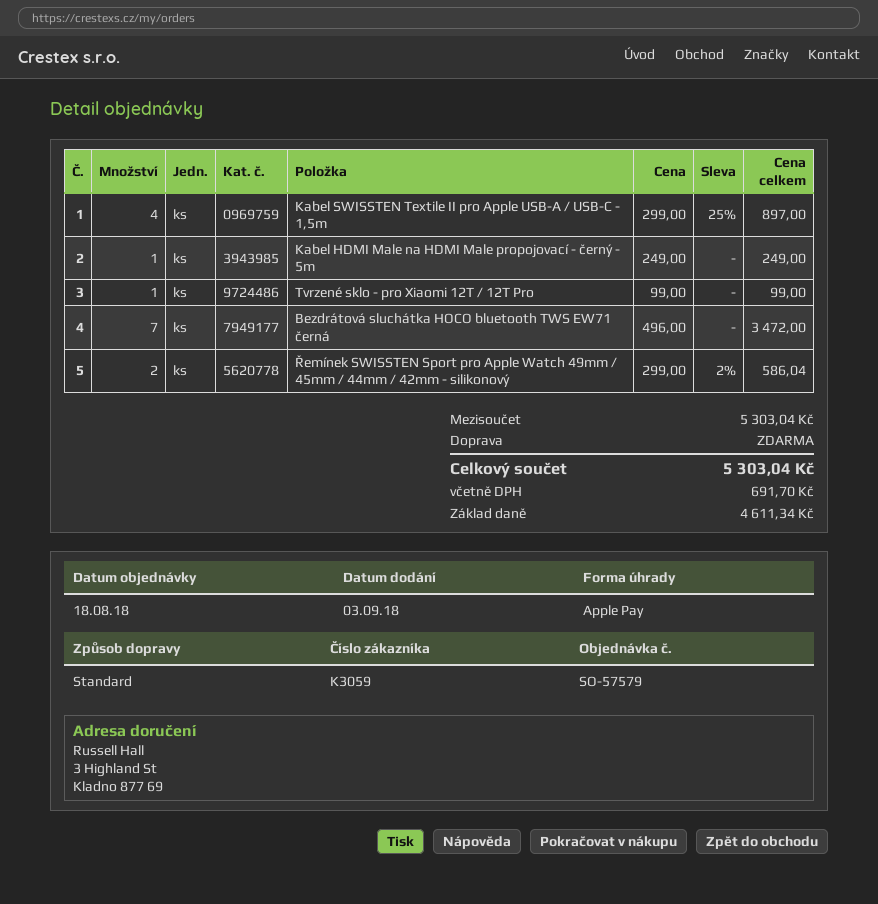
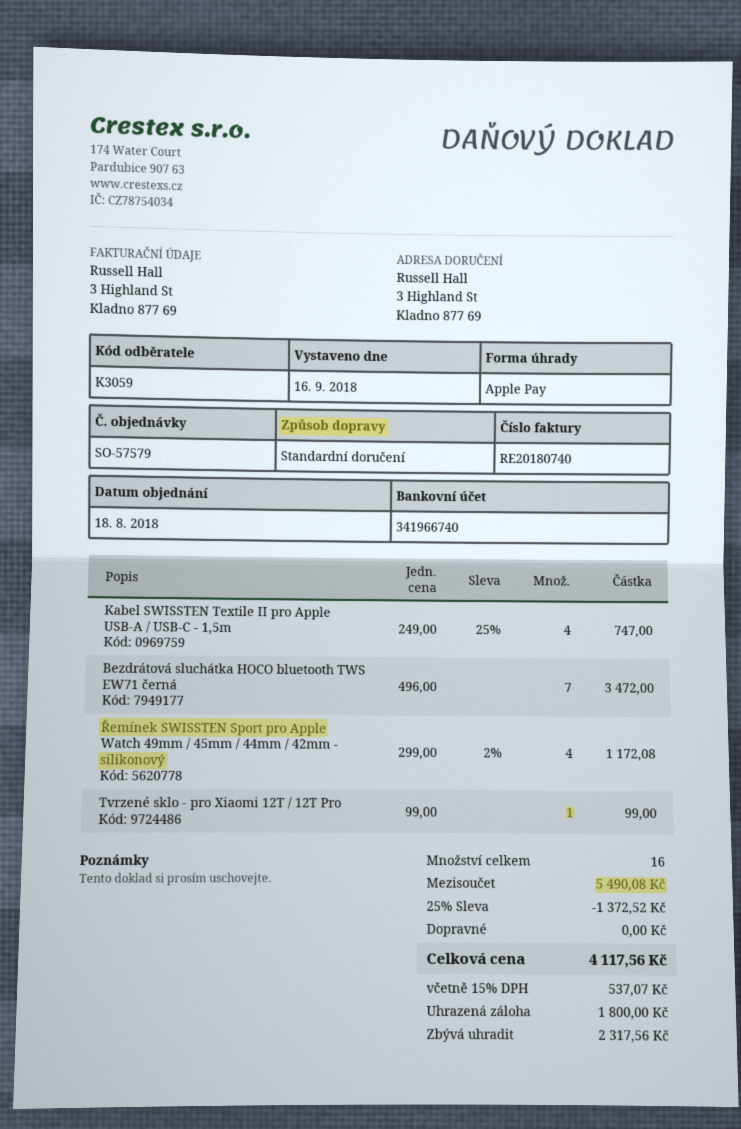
Kabel SWISSTEN Textile II pro Apple USB-A / USB-C - 1,5m: 4 x 299.00 - 25% = 897.00 -> 4 x 249.00 - 25% = 747.00
Kabel HDMI Male na HDMI Male propojovací - černý - 5m: 1 x 249.00 = 249.00 -> none
Řemínek SWISSTEN Sport pro Apple Watch 49mm / 45mm / 44mm / 42mm - silikonový: 2 x 299.00 - 2% = 586.04 -> 4 x 299.00 - 2% = 1172.08
subtotal: 5303.04 -> 5490.08
discount: none -> 25% = 1372.52
tax: 691.70 -> 537.07
total: 5303.04 -> 4117.56

